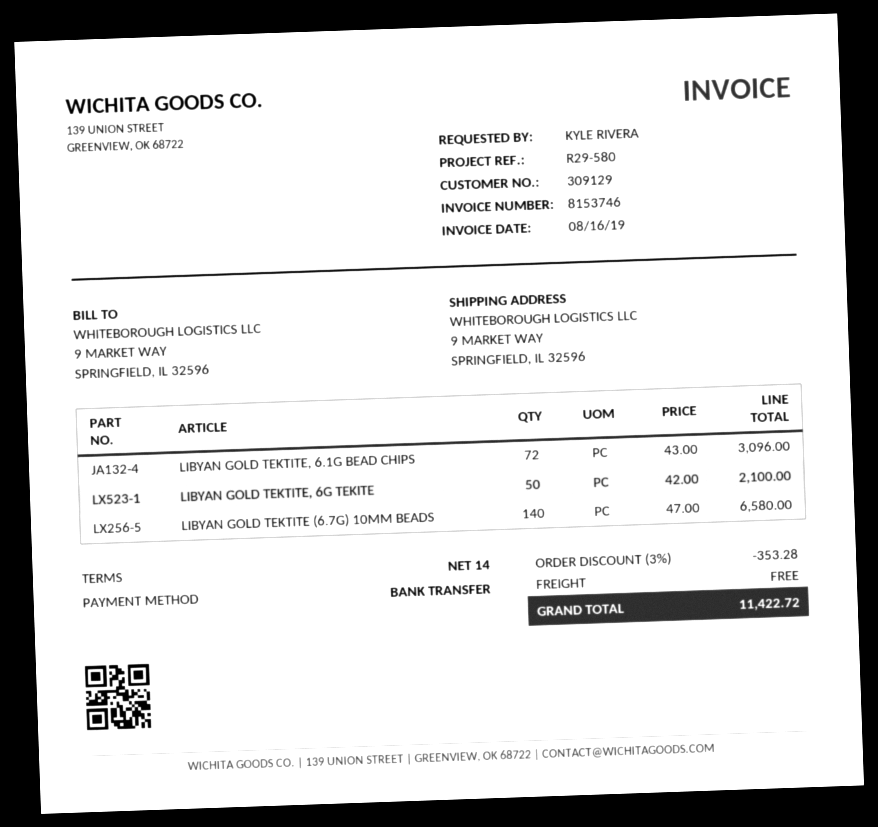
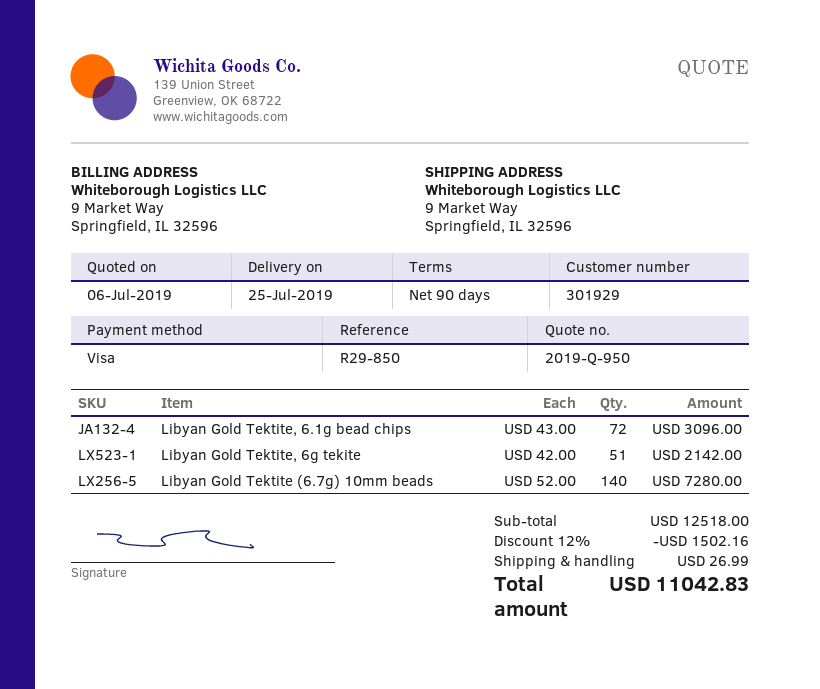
payment terms: 14 days -> 90 days
customer number: 309129 -> 301929
reference: R29-580 -> R29-850
payment method: bank transfer -> Visa
LIBYAN GOLD TEKTITE, 6G TEKITE: 50 x 42.00 = 2100.00 -> 51 x 42.00 = 2142.00
LIBYAN GOLD TEKTITE (6.7G) 10MM BEADS: 140 x 47.00 = 6580.00 -> 140 x 52.00 = 7280.00
discount: 3% = 353.28 -> 12% = 1502.16
shipping: 0.00 -> 26.99
total: 11422.72 -> 11042.83

